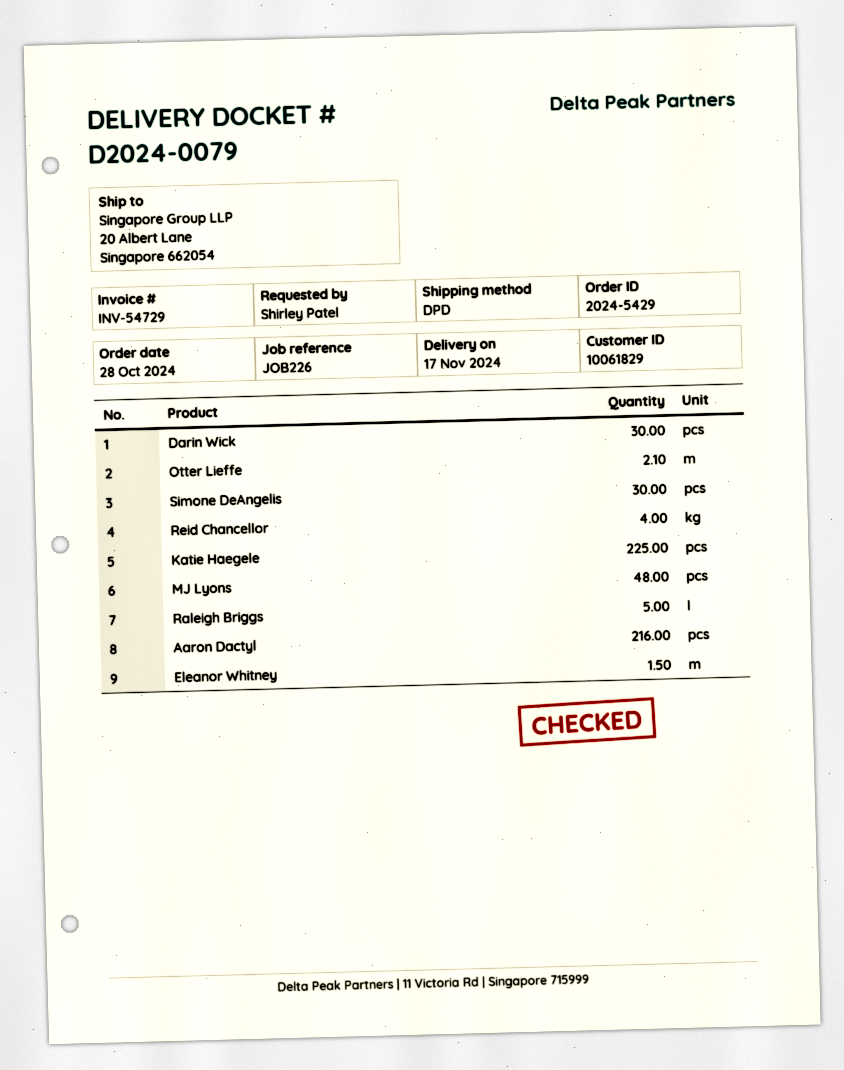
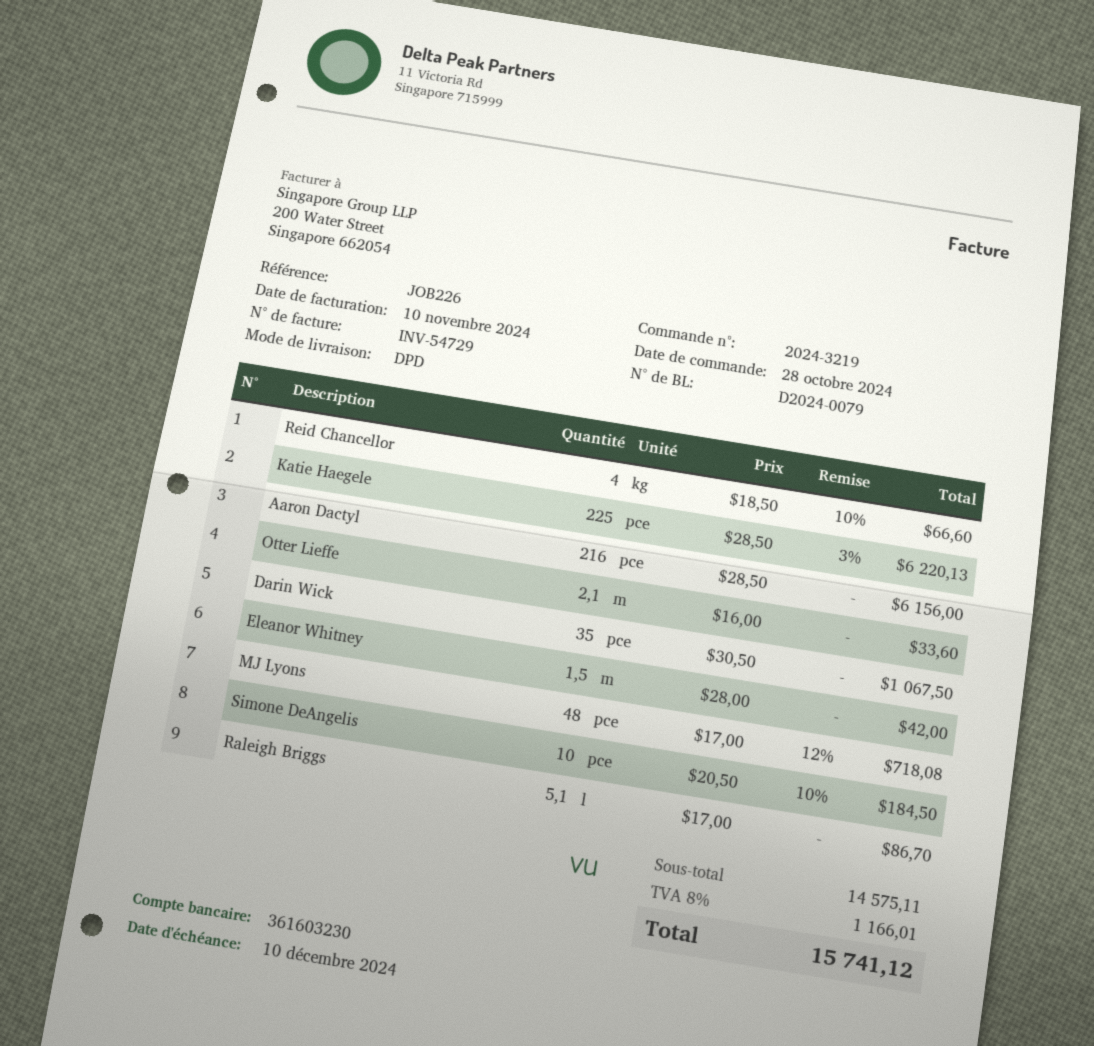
order number: 2024-5429 -> 2024-3219
Darin Wick: 30 -> 35
Simone DeAngelis: 30 -> 10
Raleigh Briggs: 5 -> 5.1

